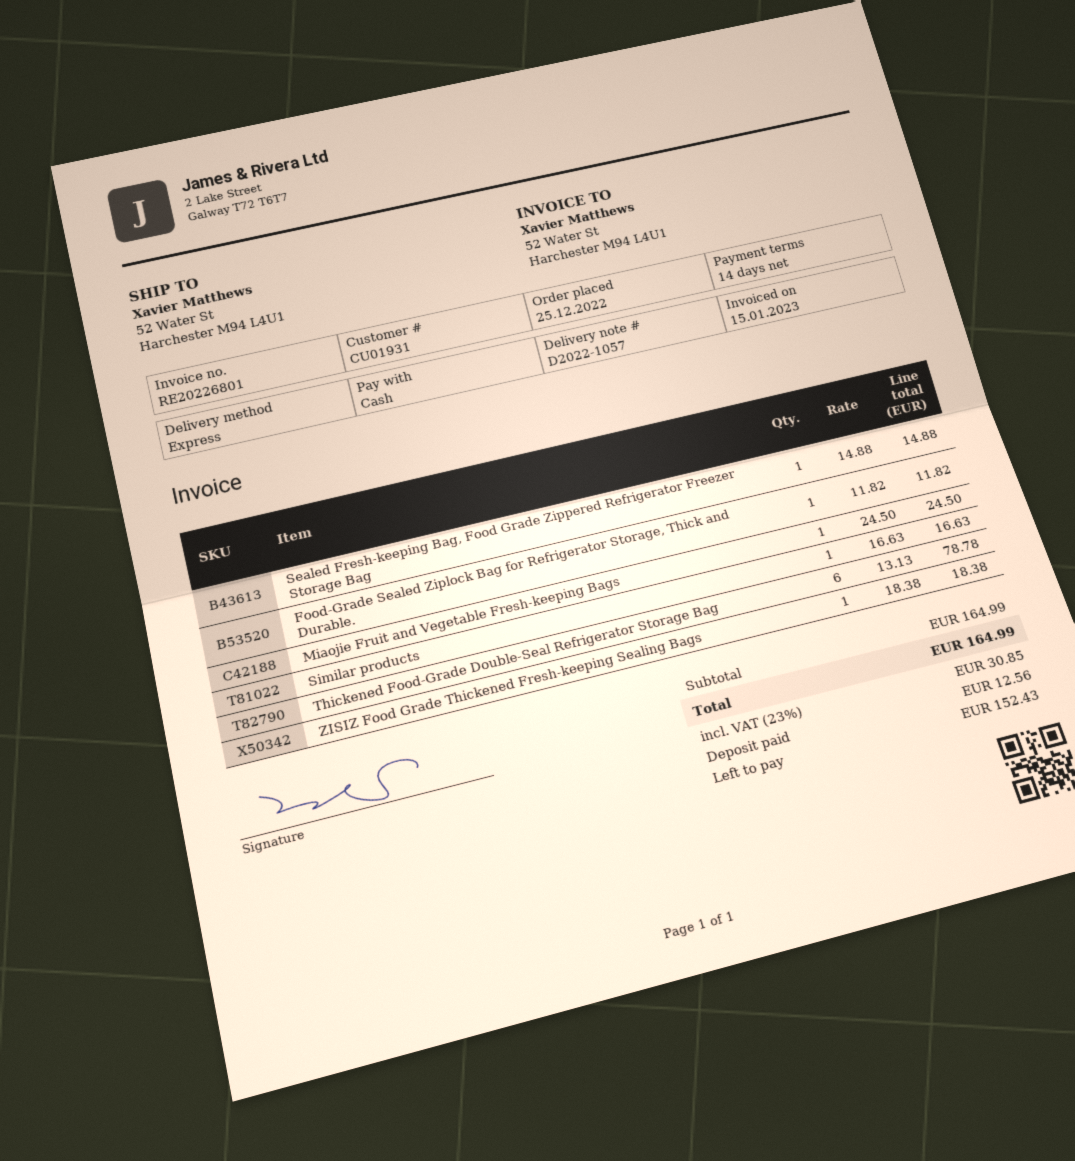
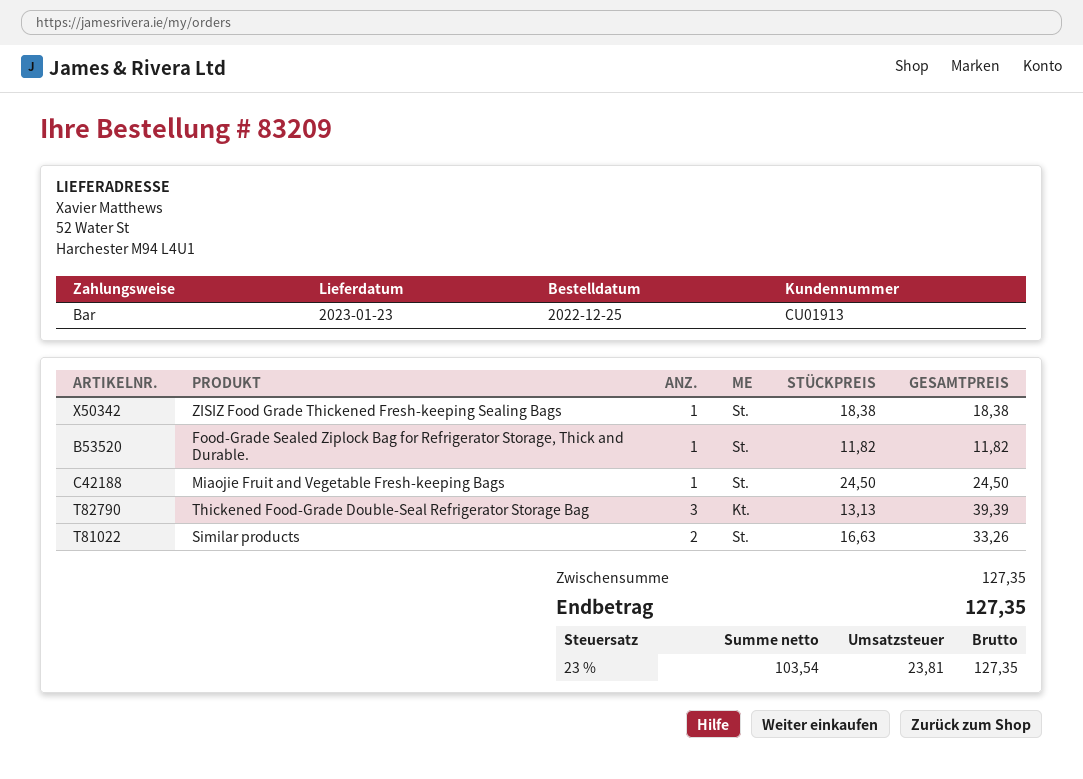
customer number: CU01931 -> CU01913
Sealed Fresh-keeping Bag, Food Grade Zippered Refrigerator Freezer Storage Bag: 1 x 14.88 = 14.88 -> none
Similar products: 1 x 16.63 = 16.63 -> 2 x 16.63 = 33.26
Thickened Food-Grade Double-Seal Refrigerator Storage Bag: 6 x 13.13 = 78.78 -> 3 x 13.13 = 39.39
subtotal: 164.99 -> 127.35
tax: 23% = 30.85 -> 23% = 23.81
total: 164.99 -> 127.35

